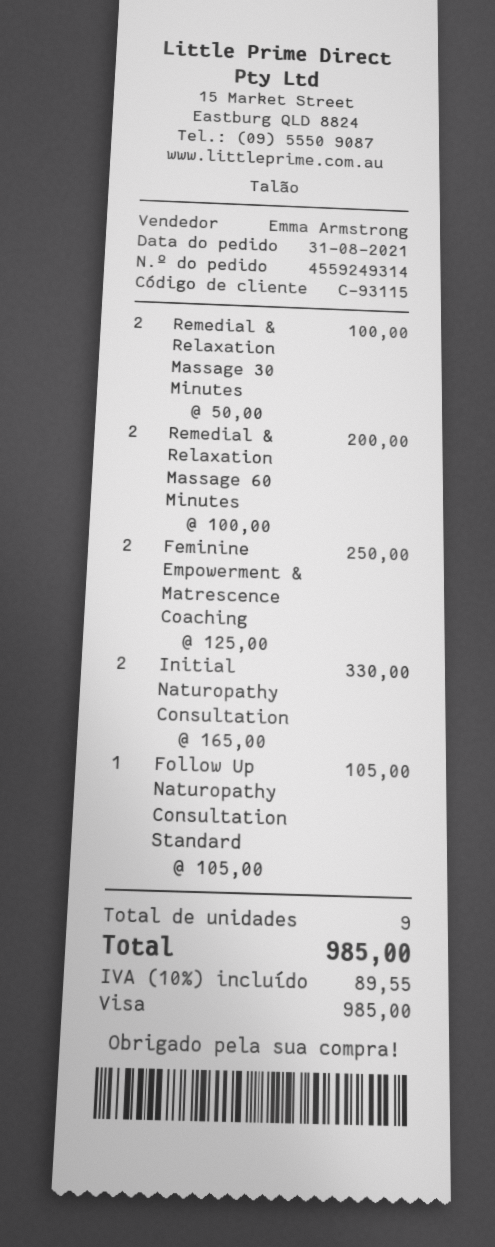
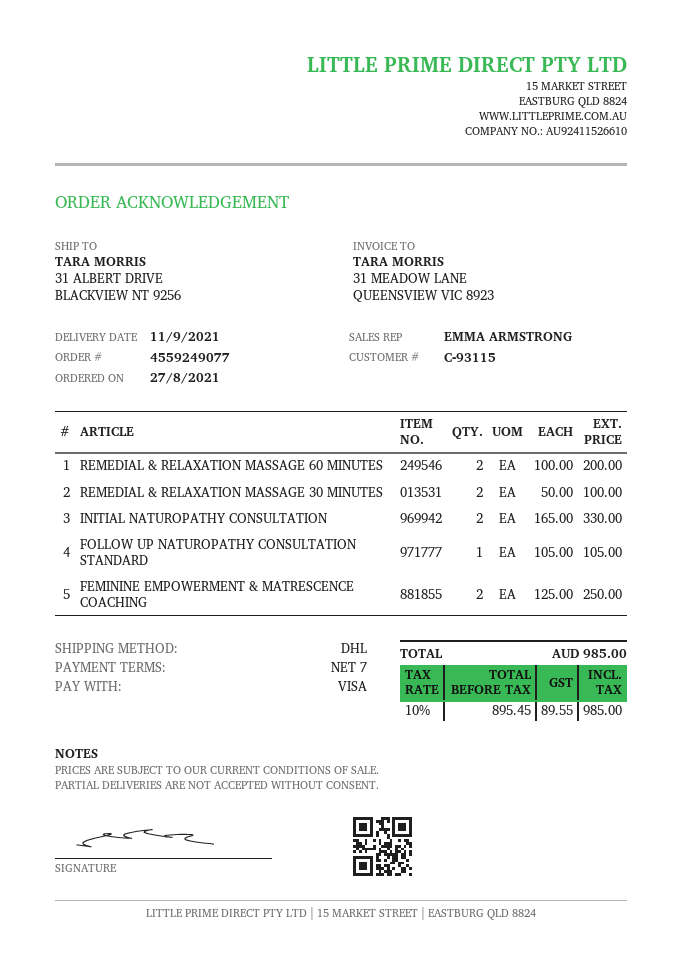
order number: 4559249314 -> 4559249077
order date: 2021-08-31 -> 2021-08-27

